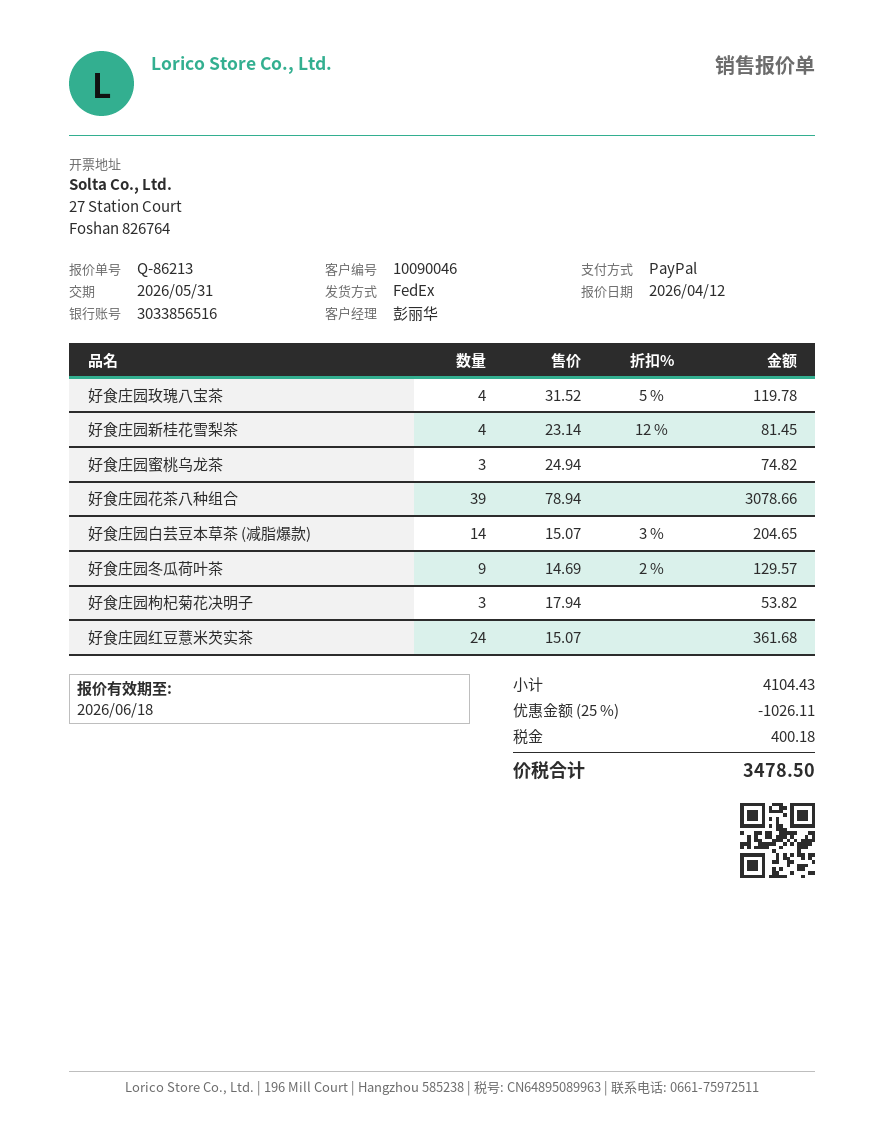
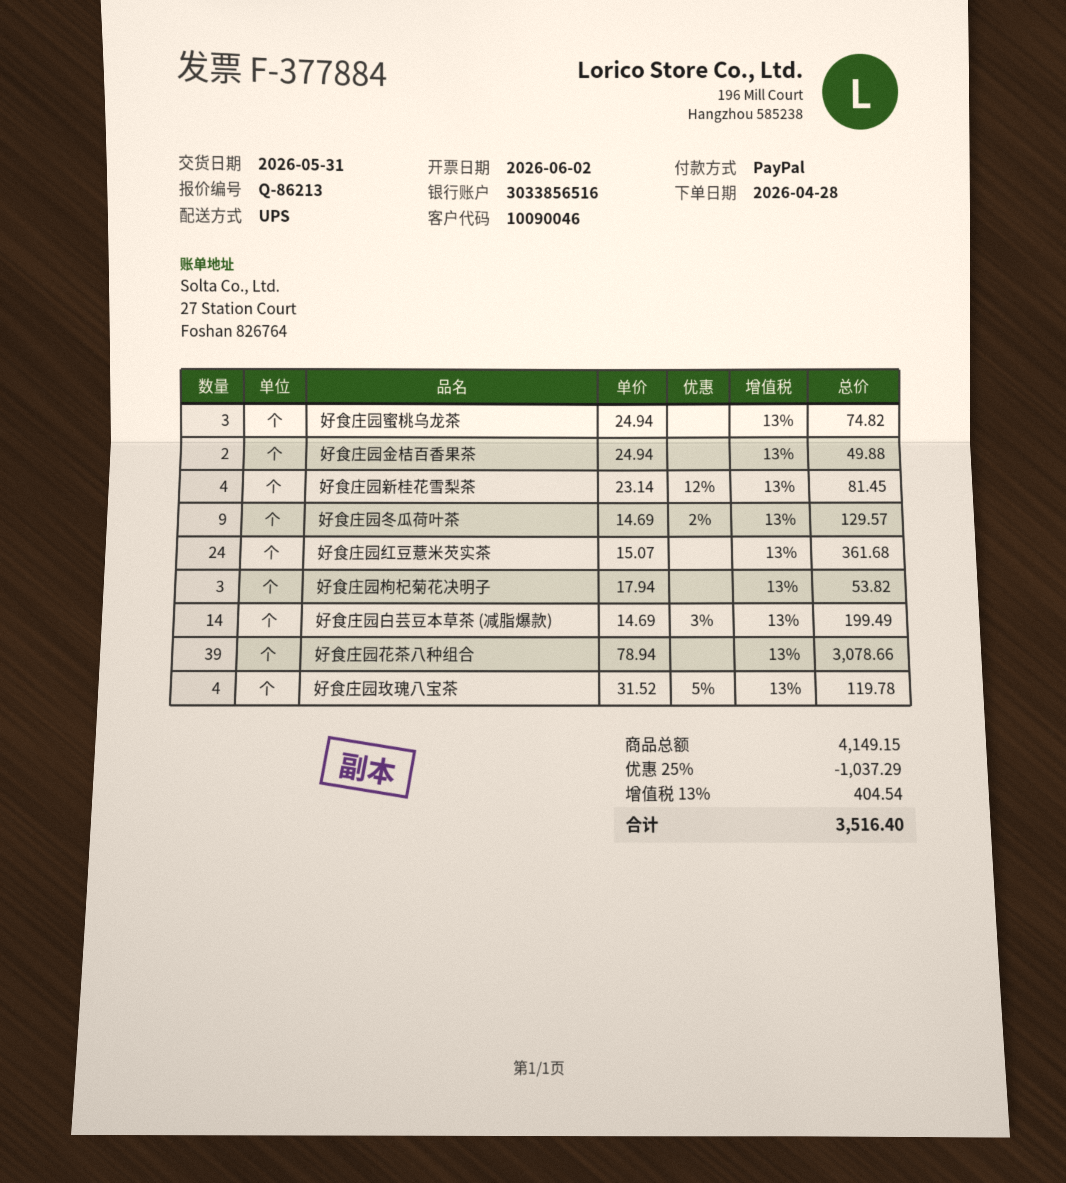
shipping method: FedEx -> UPS
好食庄园白芸豆本草茶 (减脂爆款): 14 x 15.07 - 3% = 204.65 -> 14 x 14.69 - 3% = 199.49
好食庄园金桔百香果茶: none -> 2 x 24.94 = 49.88
subtotal: 4104.43 -> 4149.15
discount: 25% = 1026.11 -> 25% = 1037.29
tax: 400.18 -> 404.54
total: 3478.50 -> 3516.40

